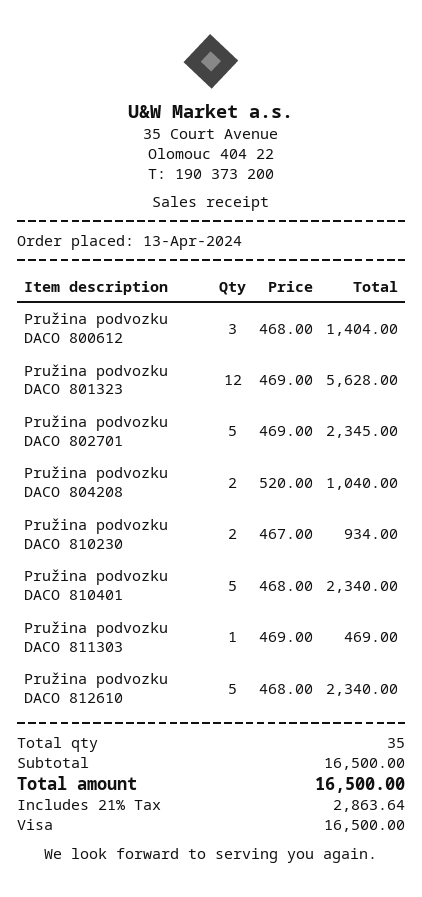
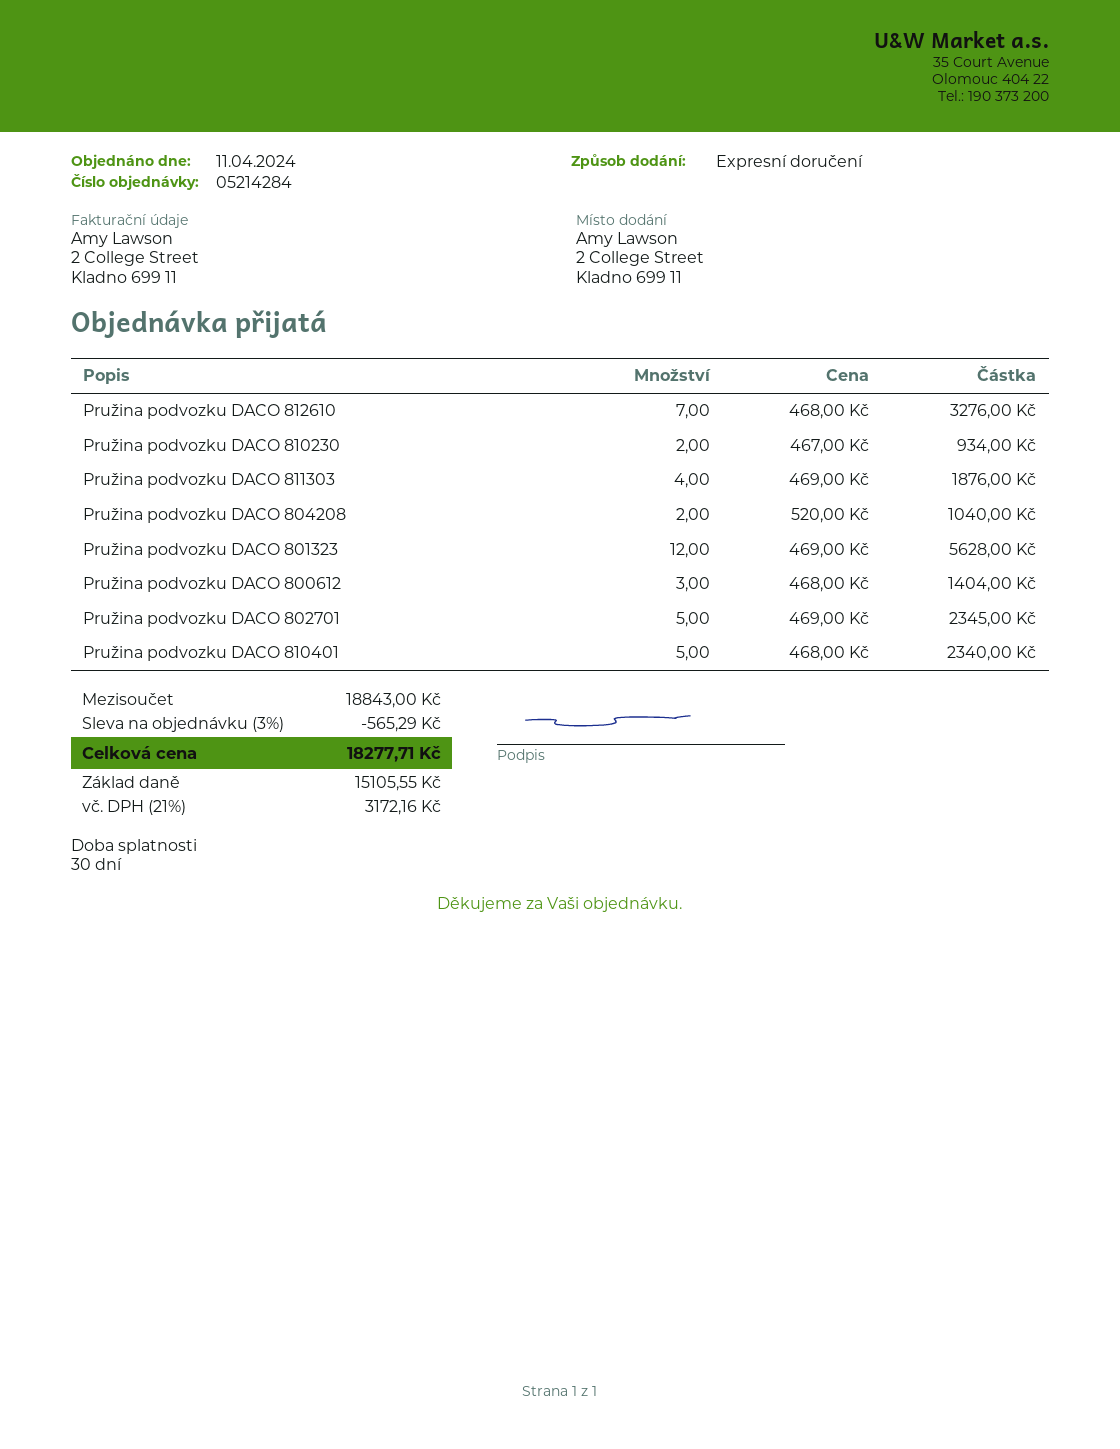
order date: 2024-04-13 -> 2024-04-11
Pružina podvozku DACO 811303: 1 x 469.00 = 469.00 -> 4 x 469.00 = 1876.00
Pružina podvozku DACO 812610: 5 x 468.00 = 2340.00 -> 7 x 468.00 = 3276.00
subtotal: 16500.00 -> 18843.00
discount: none -> 3% = 565.29
tax: 21% = 2863.64 -> 21% = 3172.16
total: 16500.00 -> 18277.71

